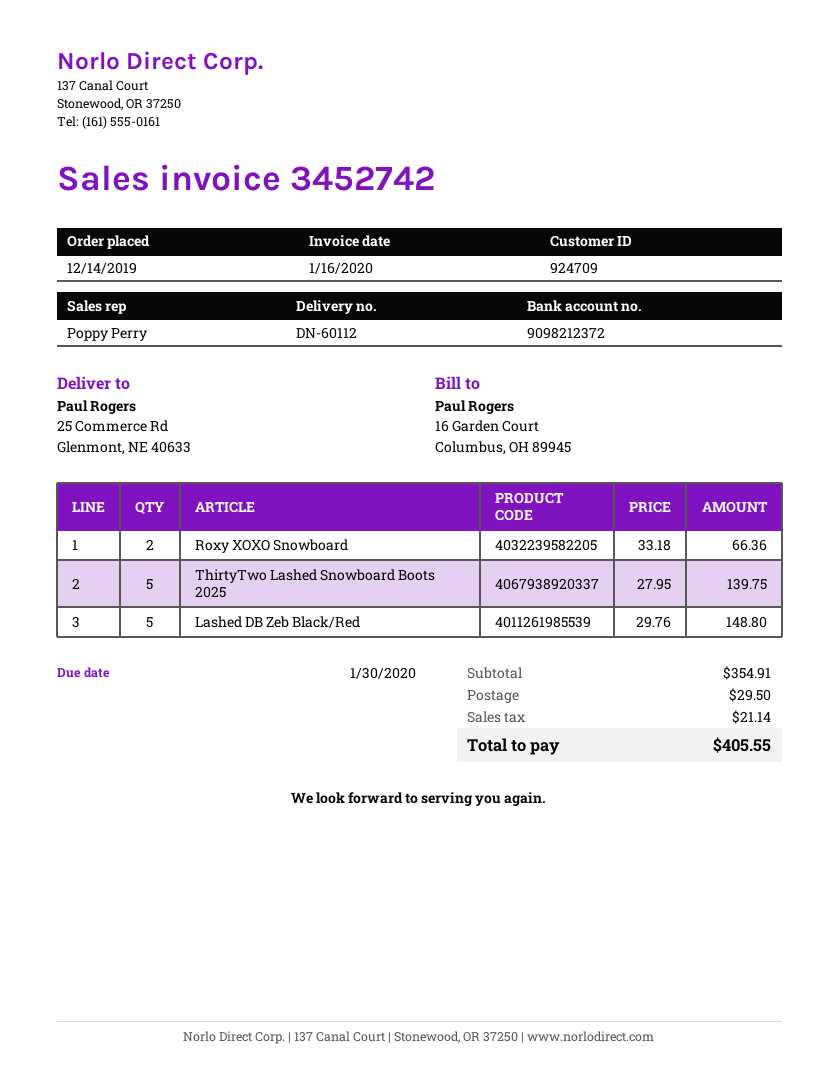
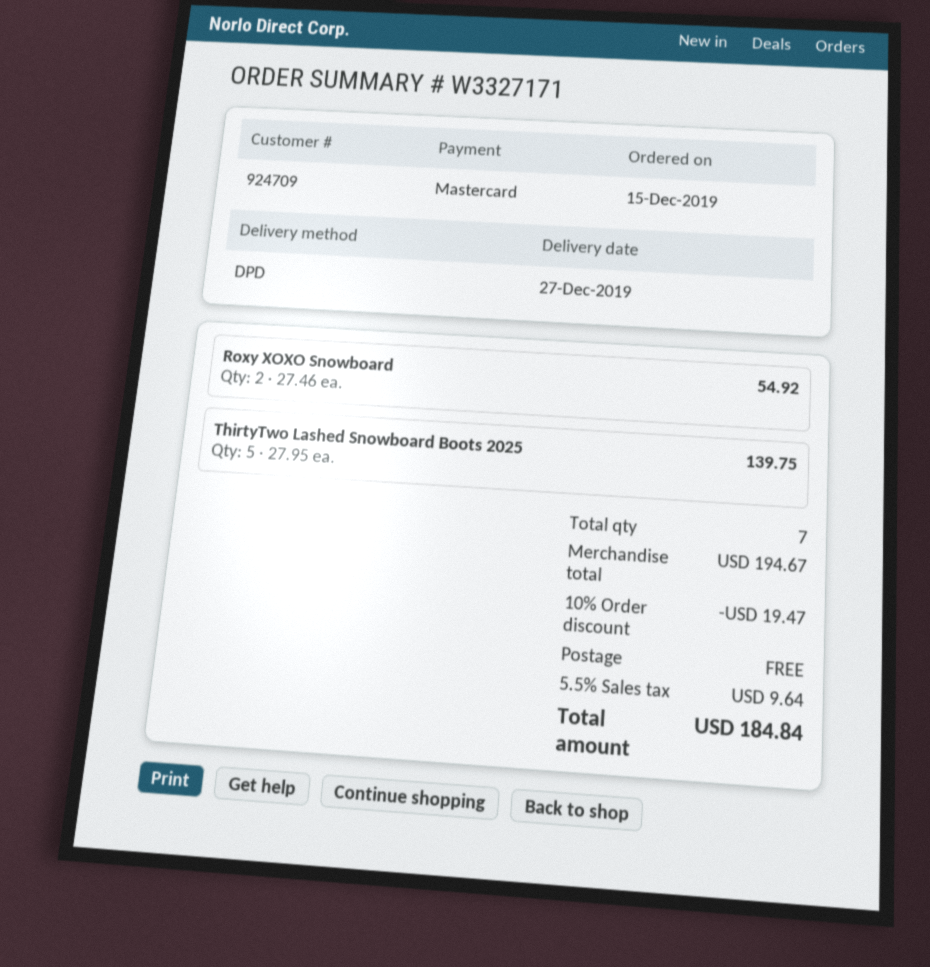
order date: 2019-12-14 -> 2019-12-15
Roxy XOXO Snowboard: 2 x 33.18 = 66.36 -> 2 x 27.46 = 54.92
Lashed DB Zeb Black/Red: 5 x 29.76 = 148.80 -> none
subtotal: 354.91 -> 194.67
discount: none -> 10% = 19.47
shipping: 29.50 -> 0.00
tax: 21.14 -> 9.64
total: 405.55 -> 184.84

